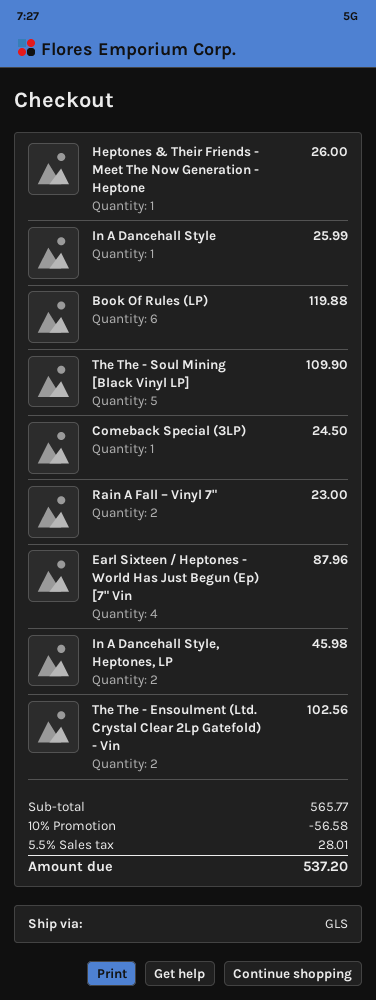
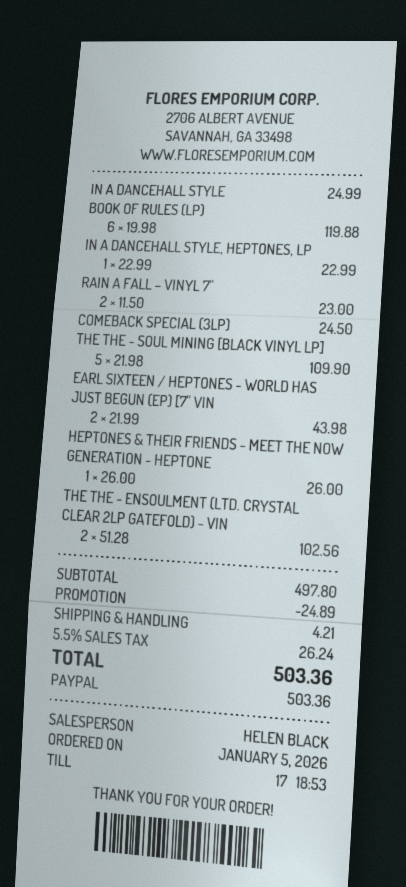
In A Dancehall Style: 1 for 25.99 -> 1 for 24.99
Earl Sixteen / Heptones - World Has Just Begun (Ep) [7" Vin: 4 for 87.96 -> 2 for 43.98
In A Dancehall Style, Heptones, LP: 2 for 45.98 -> 1 for 22.99
subtotal: 565.77 -> 497.80
discount: 56.58 -> 24.89
shipping: none -> 4.21
tax: 5.5% = 28.01 -> 5.5% = 26.24
total: 537.20 -> 503.36

